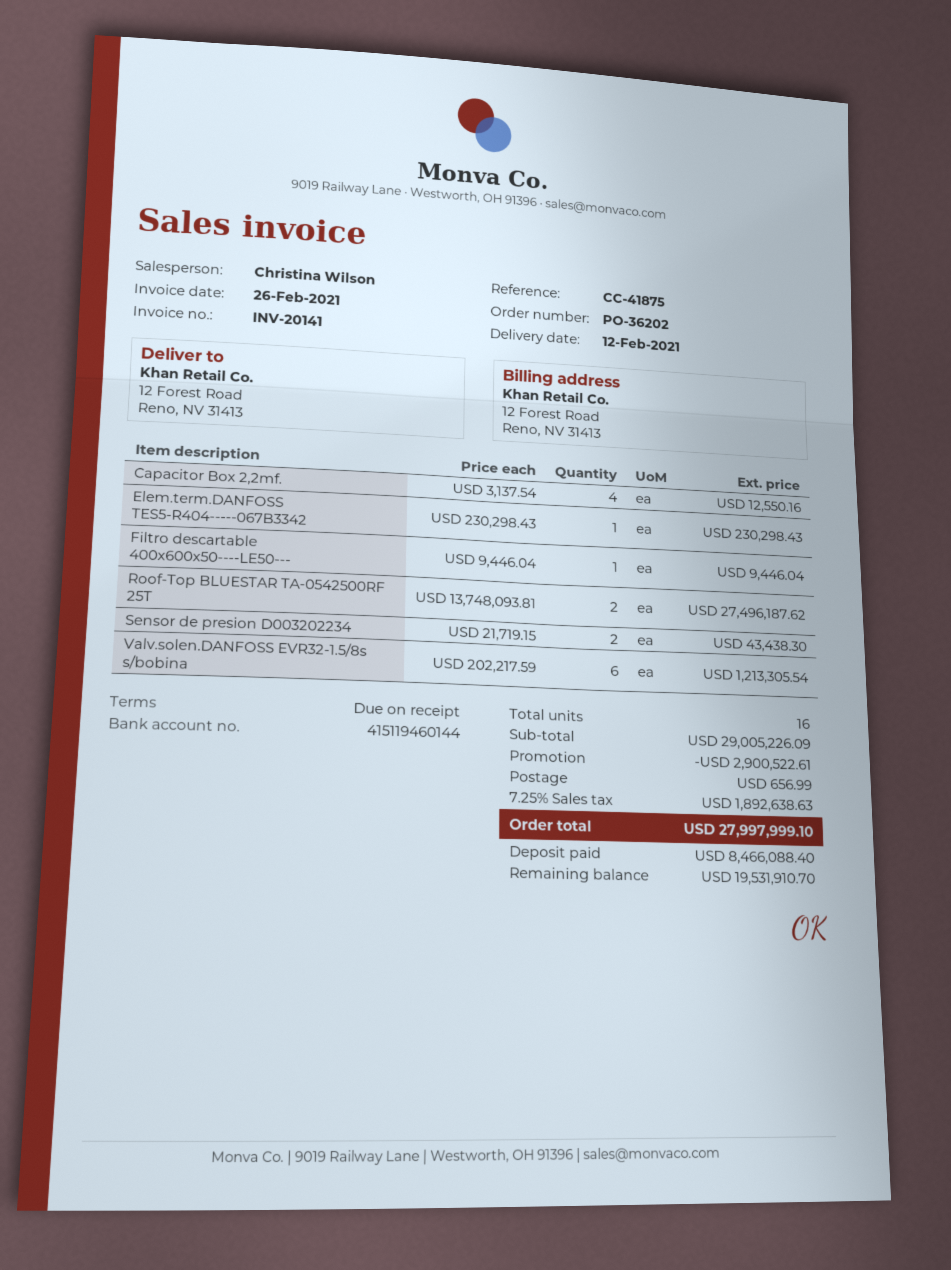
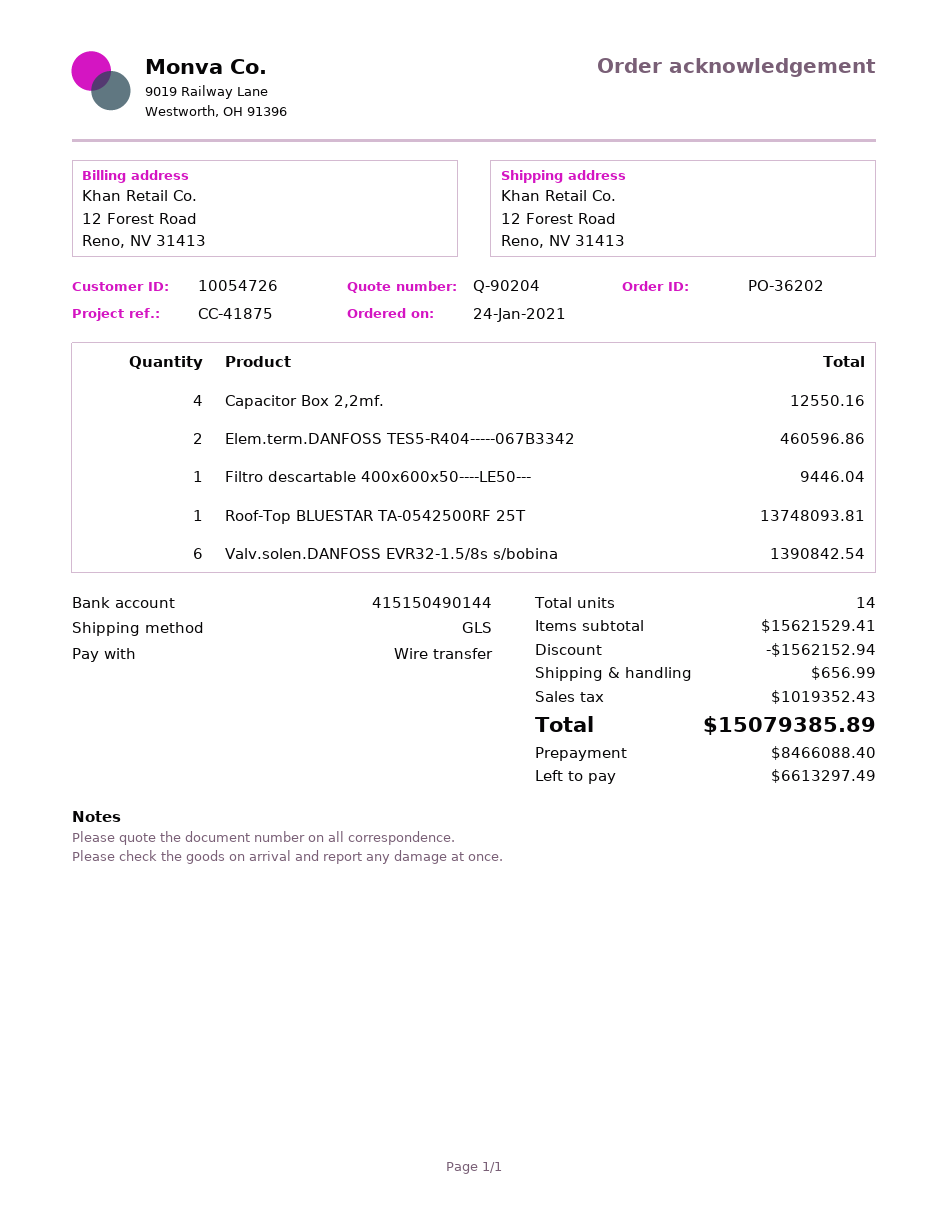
bank account: 415119460144 -> 415150490144
Elem.term.DANFOSS TES5-R404-----067B3342: 1 for 230298.43 -> 2 for 460596.86
Roof-Top BLUESTAR TA-0542500RF 25T: 2 for 27496187.62 -> 1 for 13748093.81
Sensor de presion D003202234: 2 for 43438.30 -> none
Valv.solen.DANFOSS EVR32-1.5/8s s/bobina: 6 for 1213305.54 -> 6 for 1390842.54
total quantity: 16 -> 14
subtotal: 29005226.09 -> 15621529.41
discount: 2900522.61 -> 1562152.94
tax: 1892638.63 -> 1019352.43
total: 27997999.10 -> 15079385.89
balance: 19531910.70 -> 6613297.49

